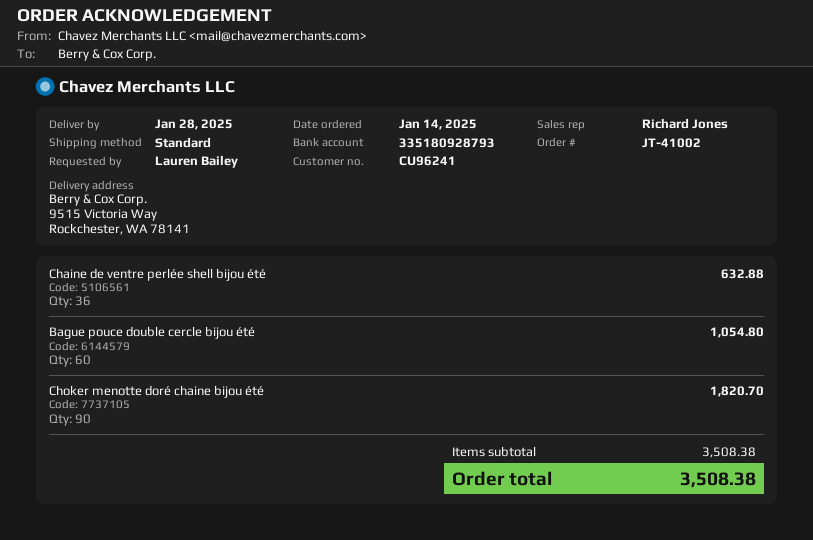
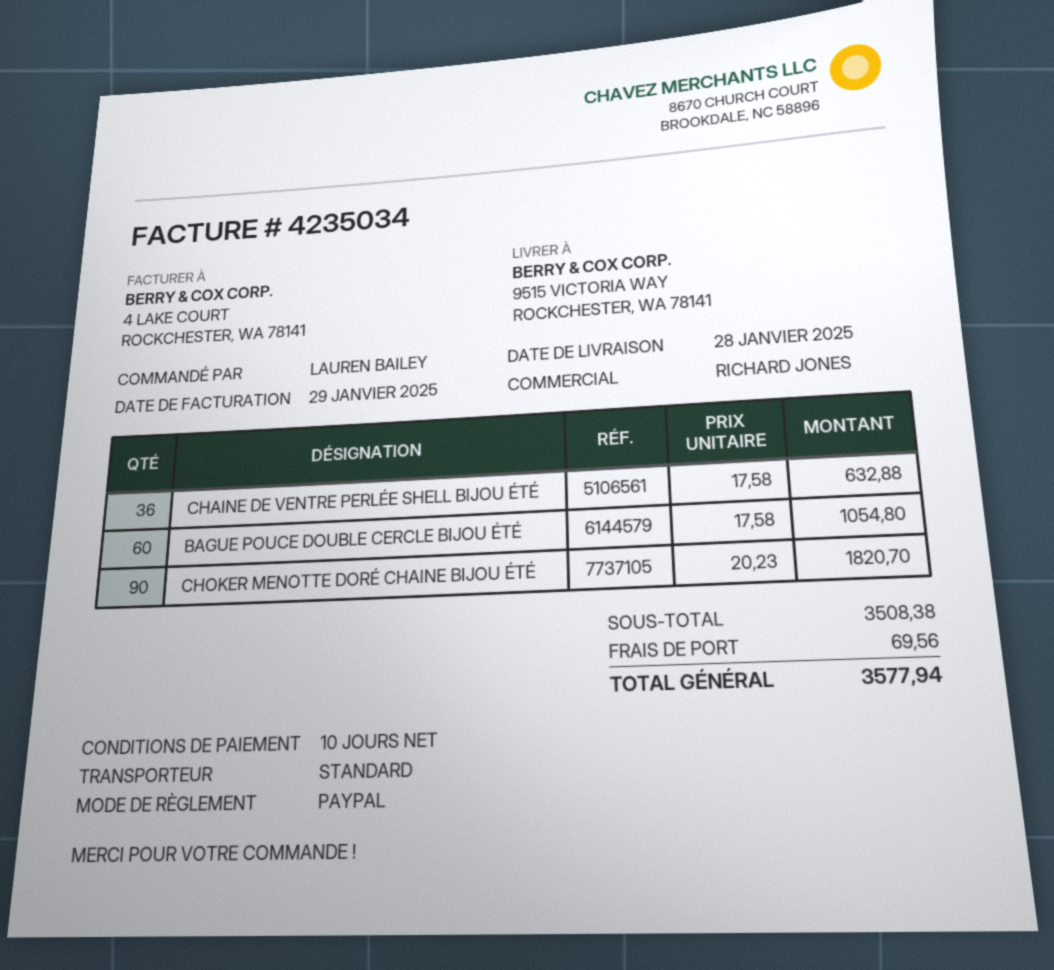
shipping: none -> 69.56
total: 3508.38 -> 3577.94

